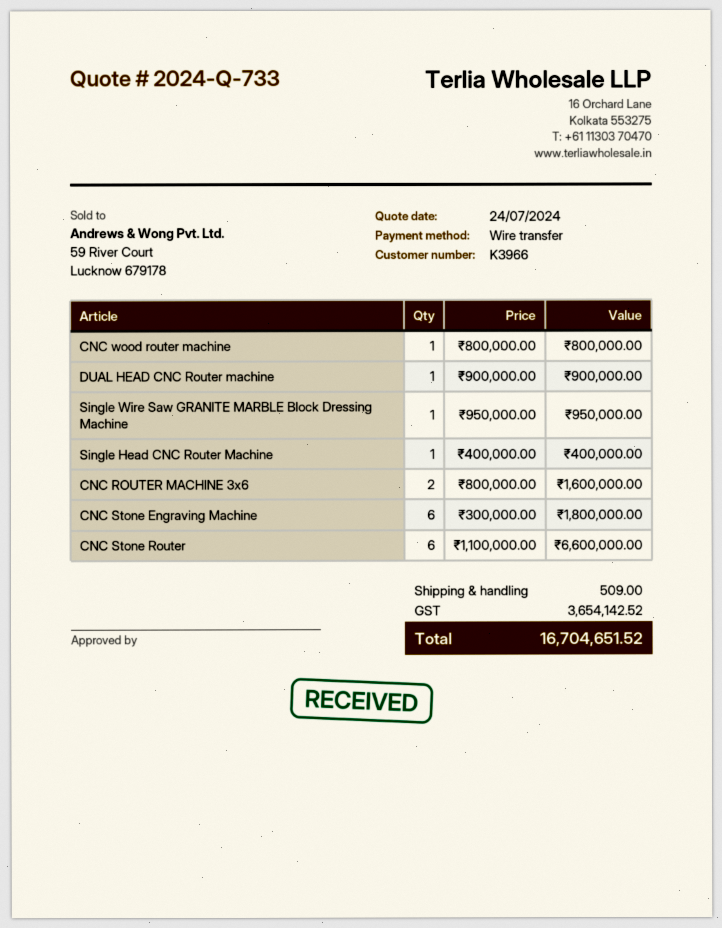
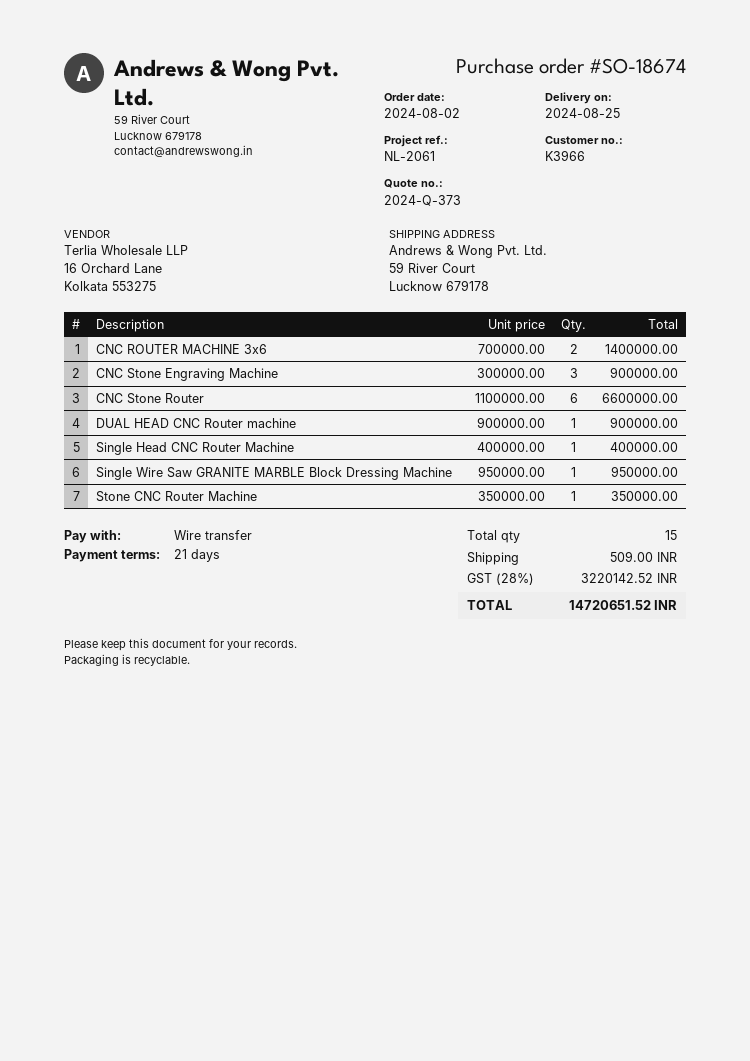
quote number: 2024-Q-733 -> 2024-Q-373
CNC wood router machine: 1 x 800000.00 = 800000.00 -> none
CNC ROUTER MACHINE 3x6: 2 x 800000.00 = 1600000.00 -> 2 x 700000.00 = 1400000.00
CNC Stone Engraving Machine: 6 x 300000.00 = 1800000.00 -> 3 x 300000.00 = 900000.00
Stone CNC Router Machine: none -> 1 x 350000.00 = 350000.00
tax: 3654142.52 -> 3220142.52
total: 16704651.52 -> 14720651.52

